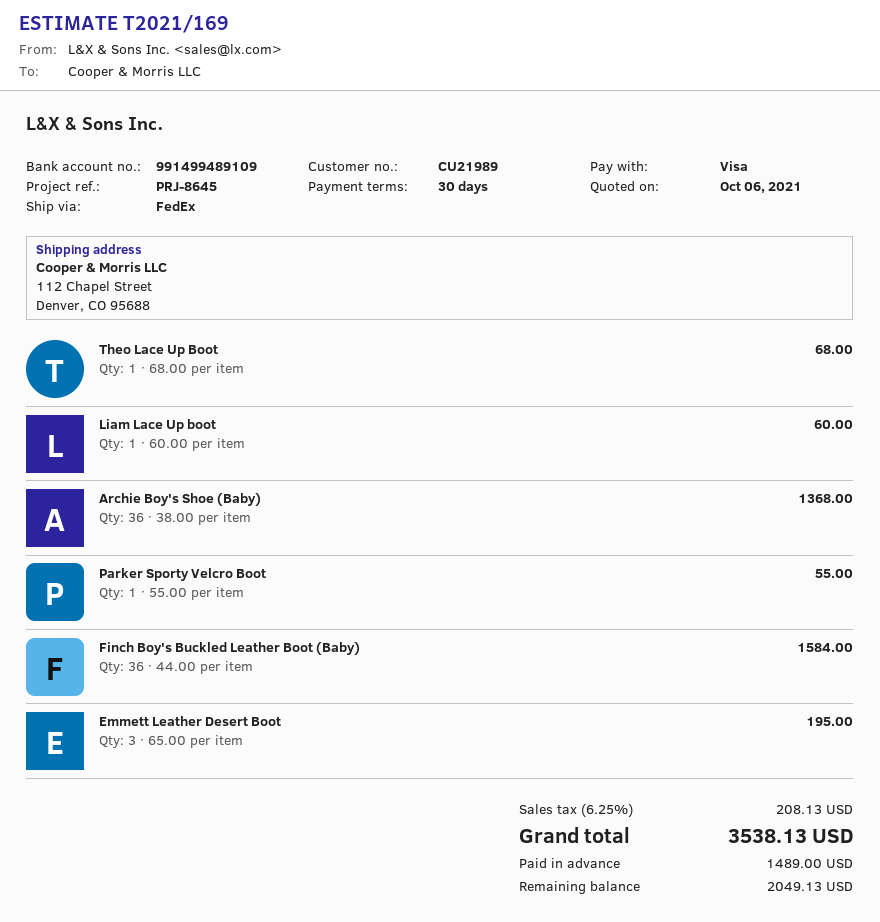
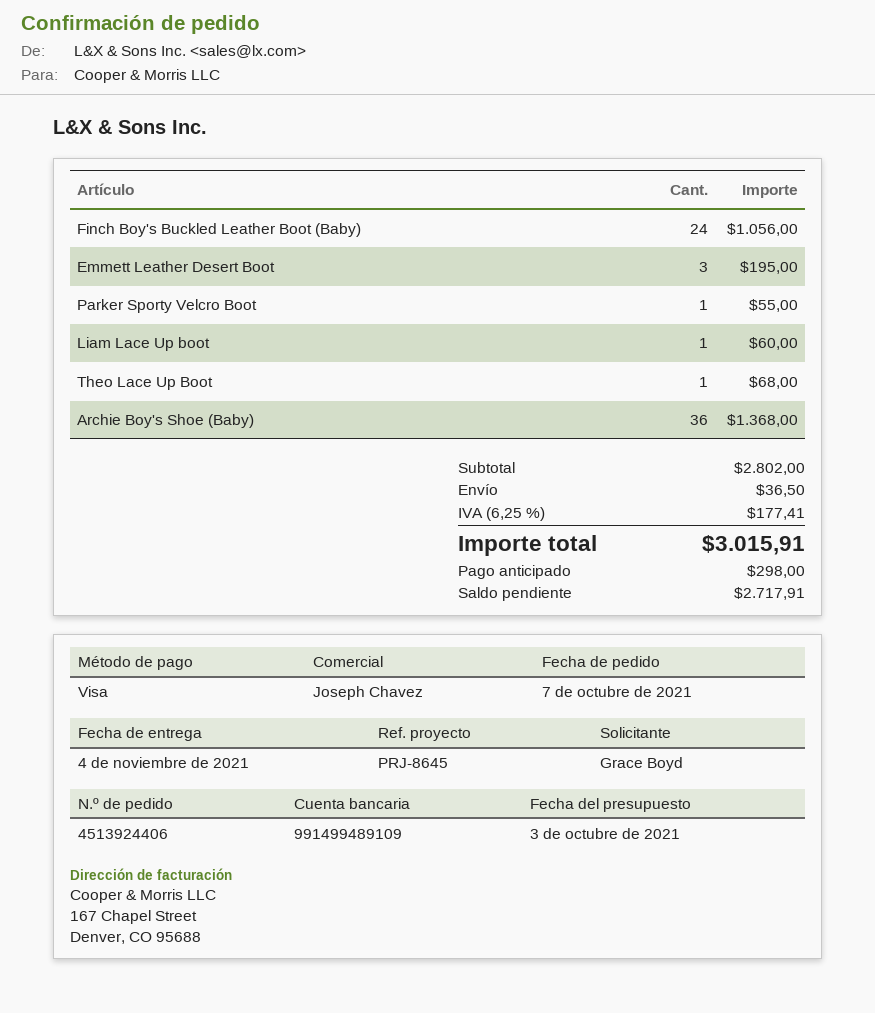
quote date: 2021-10-06 -> 2021-10-03
Finch Boy's Buckled Leather Boot (Baby): 36 for 1584.00 -> 24 for 1056.00
shipping: none -> 36.50
tax: 6.25% = 208.13 -> 6.25% = 177.41
total: 3538.13 -> 3015.91
deposit: 1489.00 -> 298.00
balance: 2049.13 -> 2717.91

